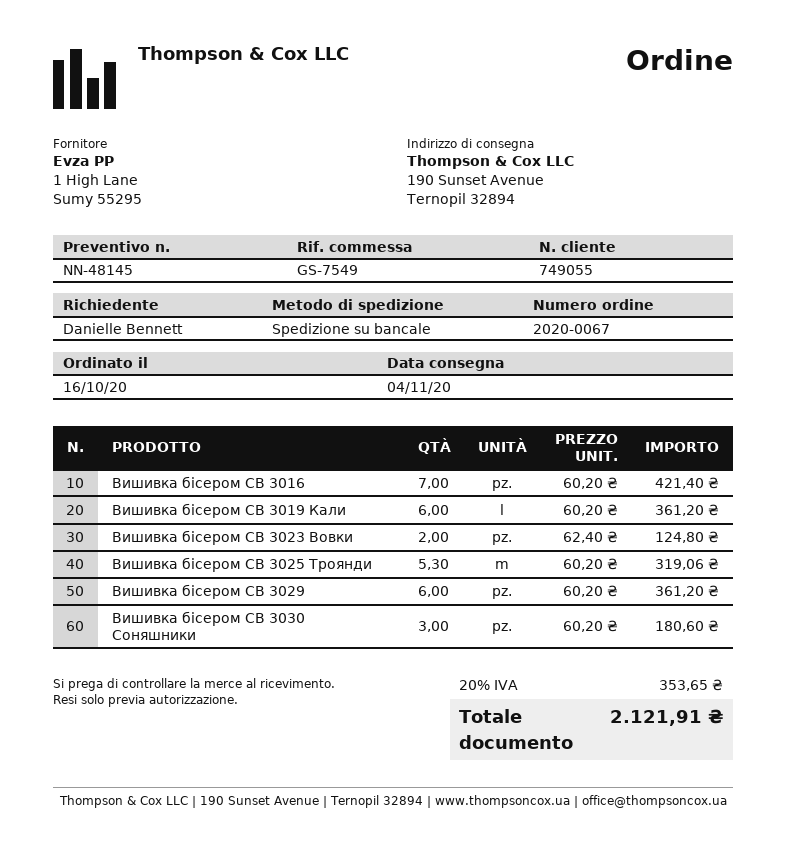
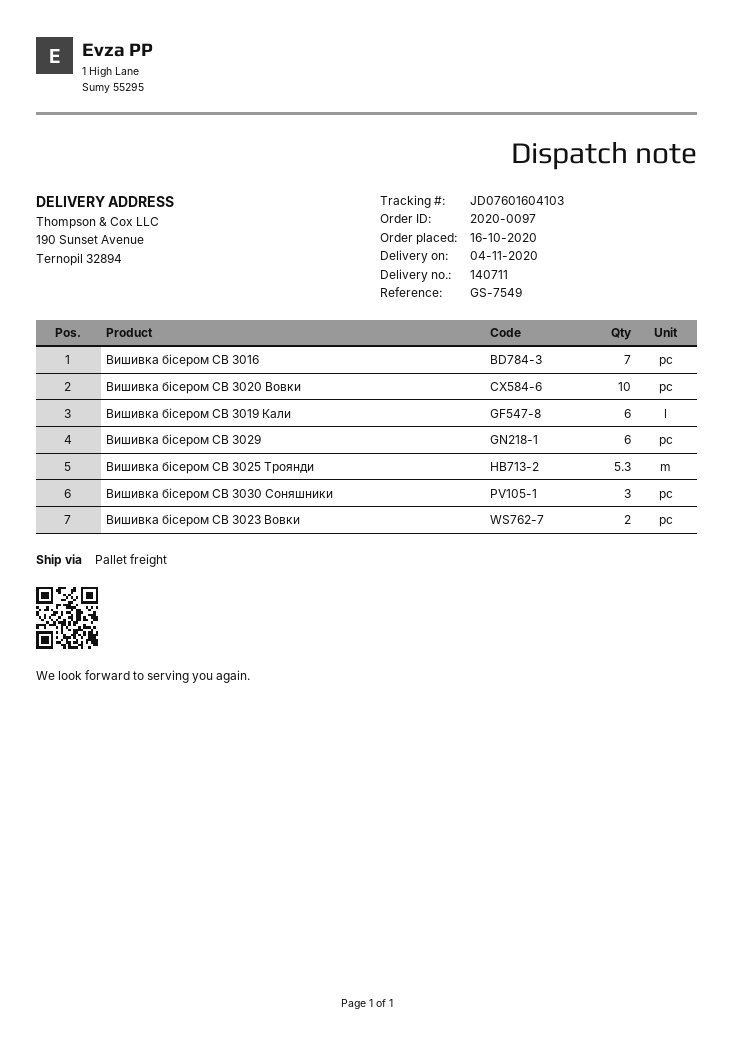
order number: 2020-0067 -> 2020-0097
Вишивка бісером СВ 3020 Вовки: none -> 10

